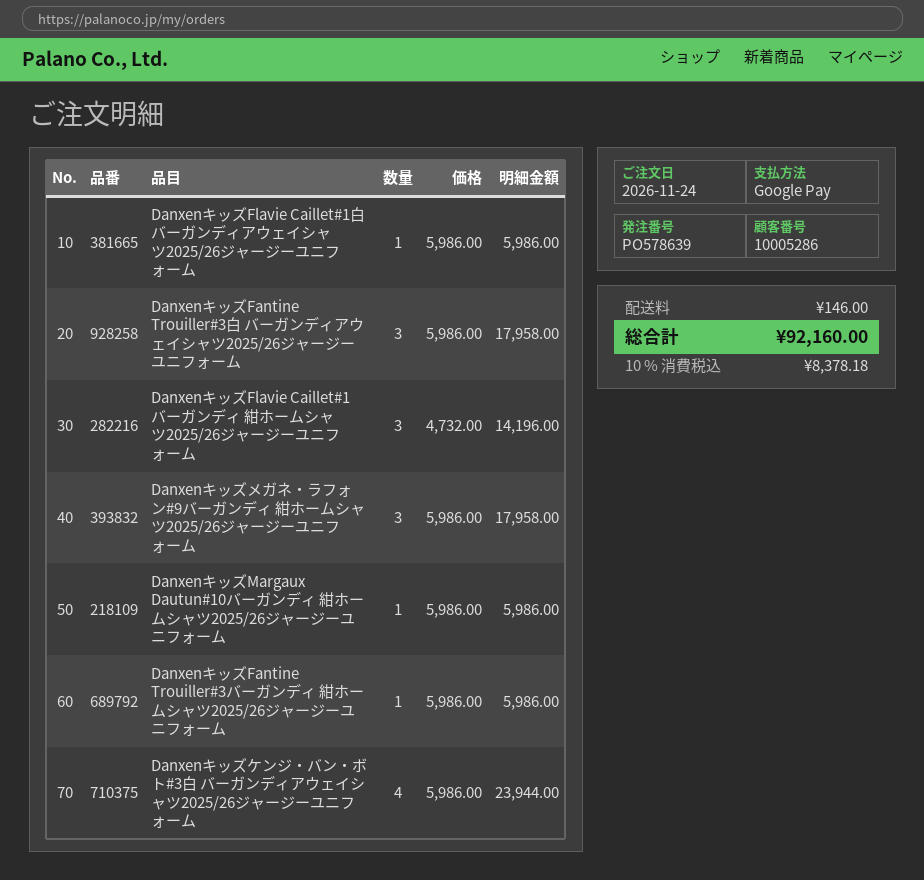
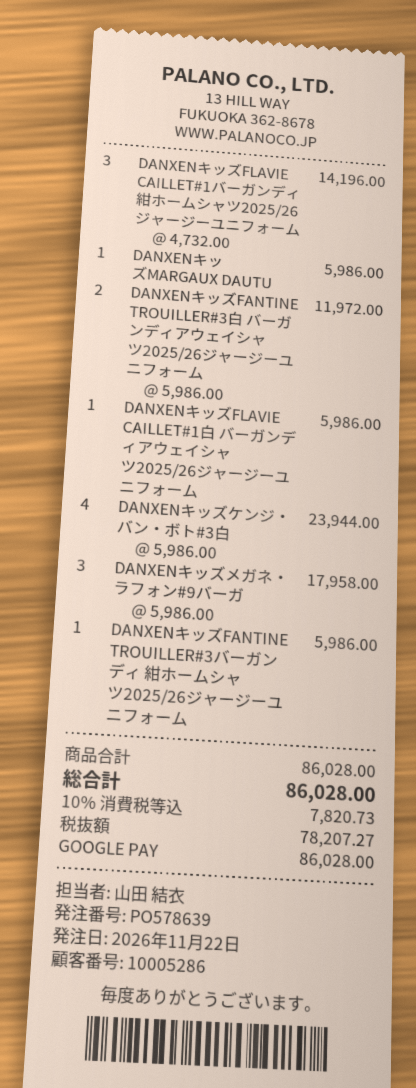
order date: 2026-11-24 -> 2026-11-22
DanxenキッズFantine Trouiller#3白 バーガンディアウェイシャツ2025/26ジャージーユニフォーム: 3 x 5986.00 = 17958.00 -> 2 x 5986.00 = 11972.00
shipping: 146.00 -> none
tax: 10% = 8378.18 -> 10% = 7820.73
total: 92160.00 -> 86028.00

